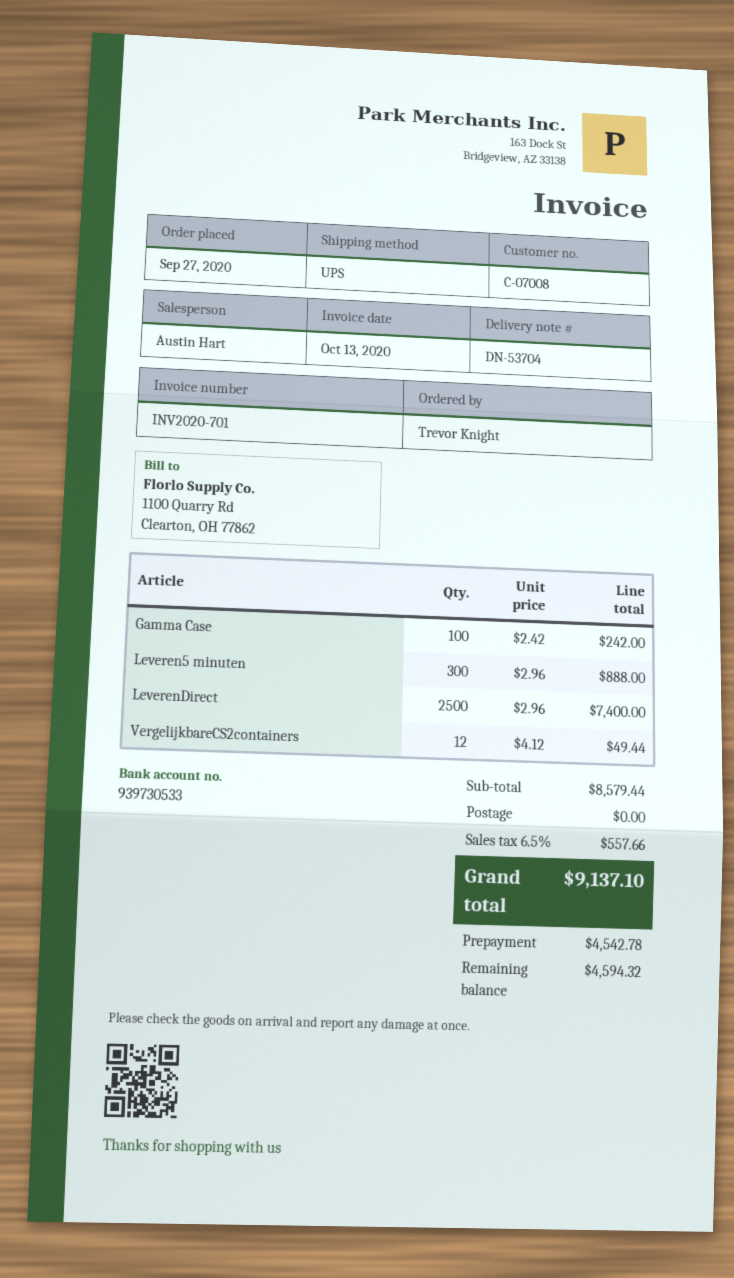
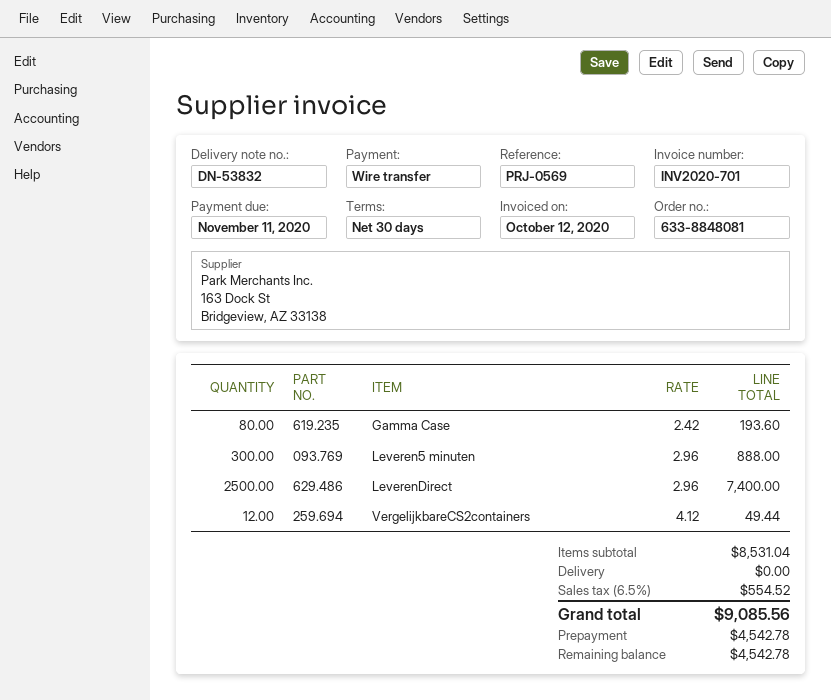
delivery note number: DN-53704 -> DN-53832
invoice date: 2020-10-13 -> 2020-10-12
Gamma Case: 100 x 2.42 = 242.00 -> 80 x 2.42 = 193.60
subtotal: 8579.44 -> 8531.04
tax: 6.5% = 557.66 -> 6.5% = 554.52
total: 9137.10 -> 9085.56
balance: 4594.32 -> 4542.78

